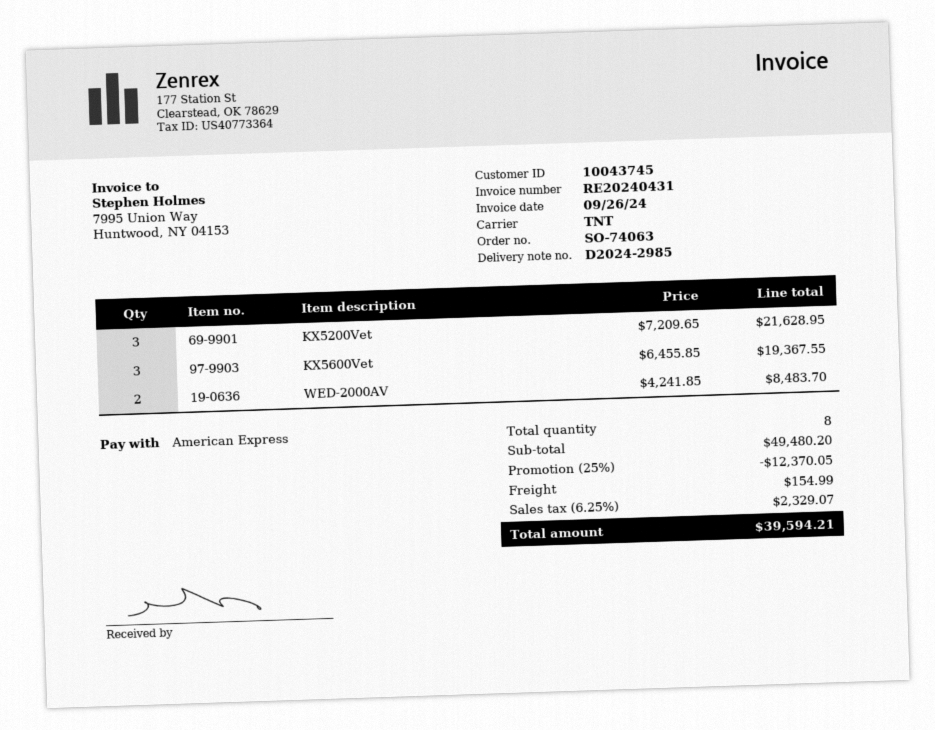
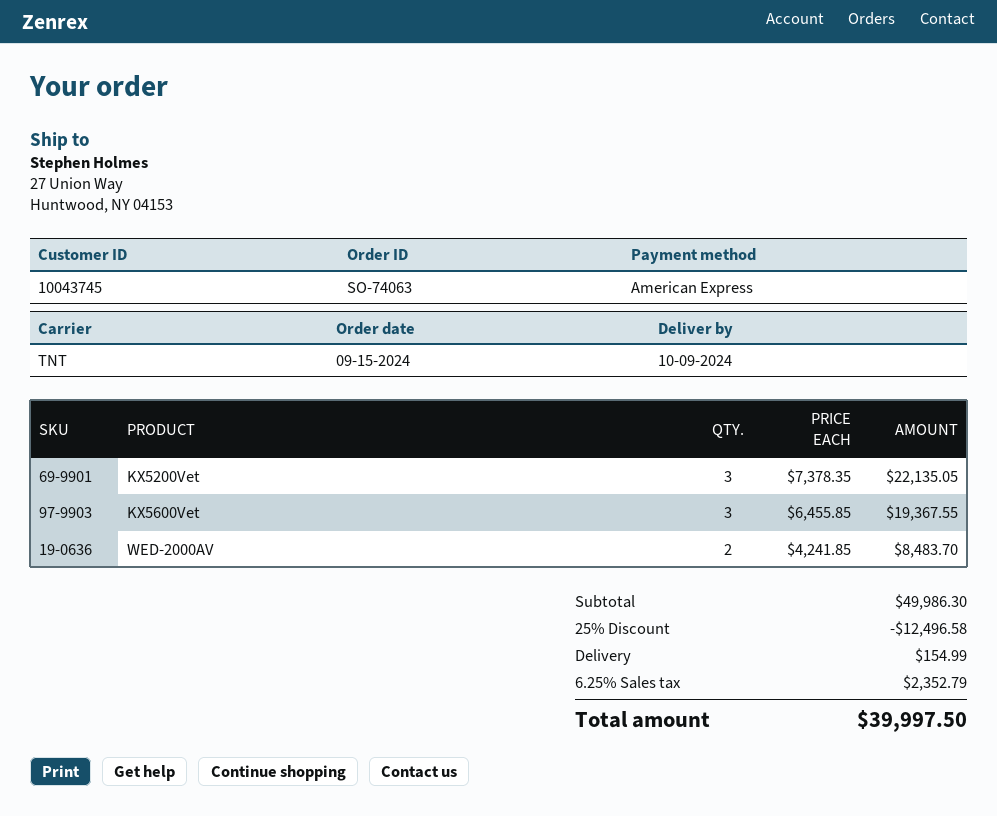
KX5200Vet: 3 x 7209.65 = 21628.95 -> 3 x 7378.35 = 22135.05
subtotal: 49480.20 -> 49986.30
discount: 25% = 12370.05 -> 25% = 12496.58
tax: 6.25% = 2329.07 -> 6.25% = 2352.79
total: 39594.21 -> 39997.50

